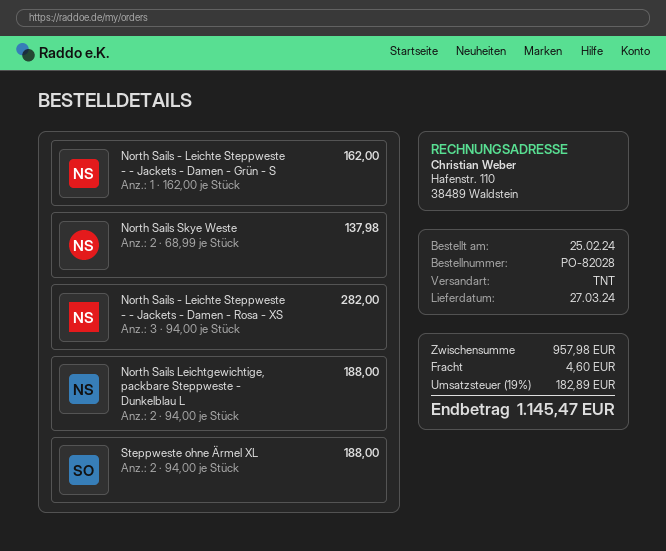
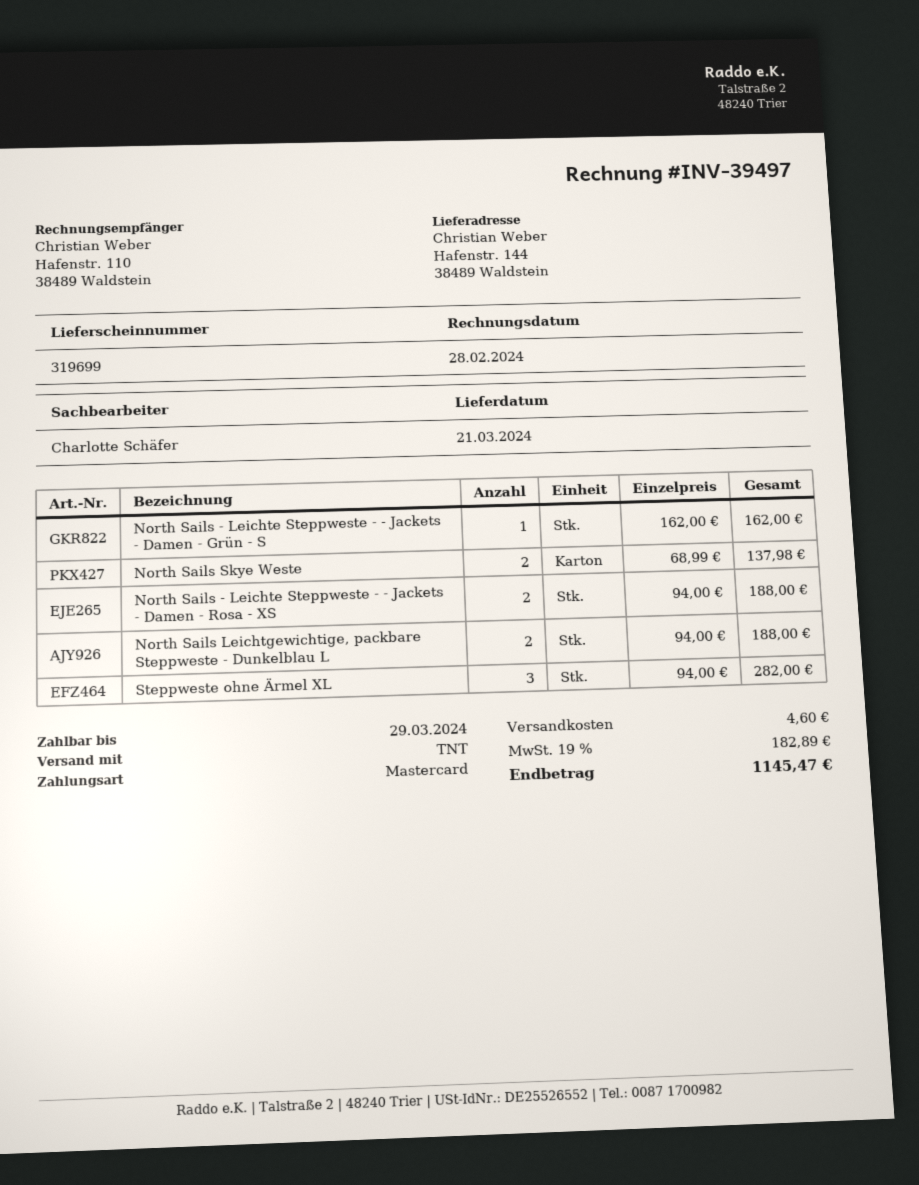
delivery date: 2024-03-27 -> 2024-03-21
North Sails - Leichte Steppweste - - Jackets - Damen - Rosa - XS: 3 x 94.00 = 282.00 -> 2 x 94.00 = 188.00
Steppweste ohne Ärmel XL: 2 x 94.00 = 188.00 -> 3 x 94.00 = 282.00

